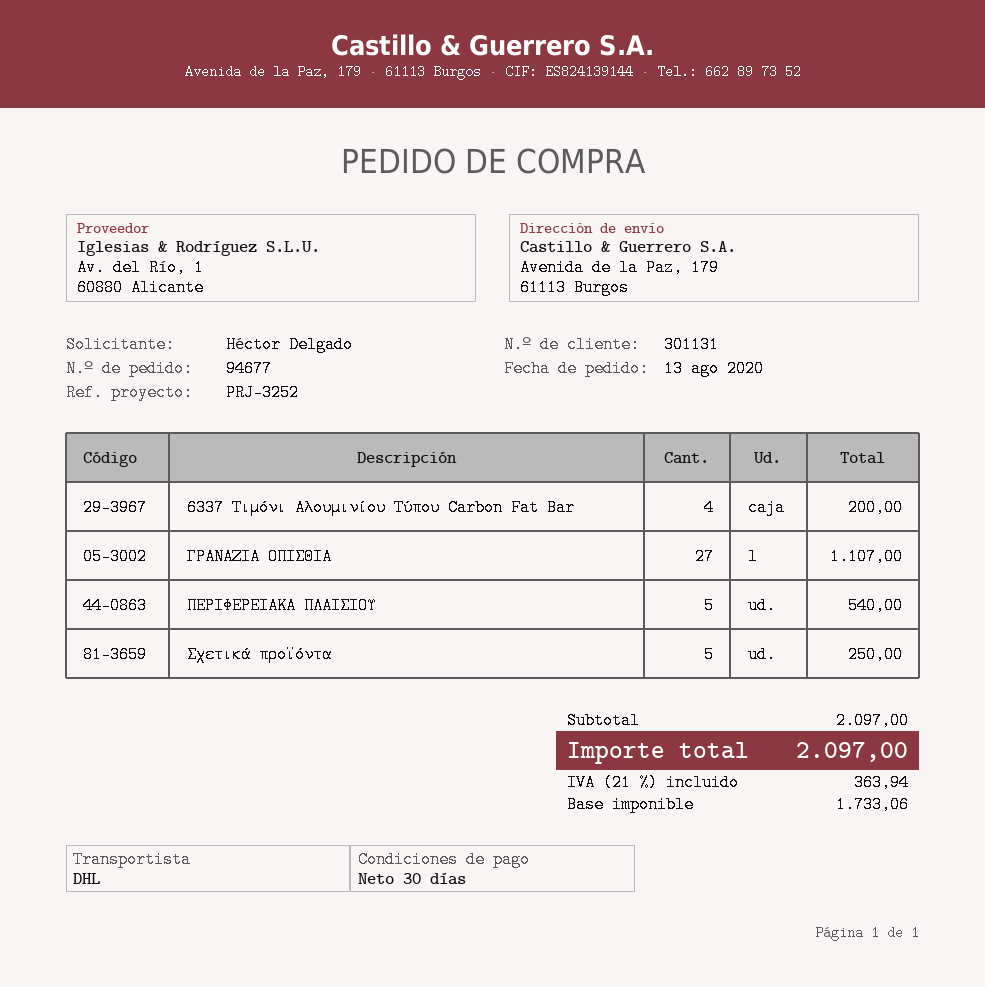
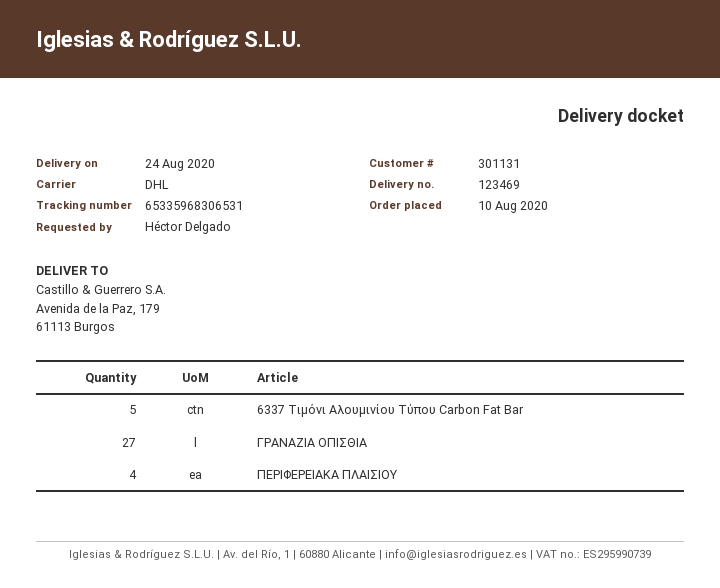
order date: 2020-08-13 -> 2020-08-10
6337 Τιμόνι Αλουμινίου Τύπου Carbon Fat Bar: 4 -> 5
ΠΕΡΙΦΕΡΕΙΑΚΑ ΠΛΑΙΣΙΟΥ: 5 -> 4
Σχετικά προϊόντα: 5 -> none

